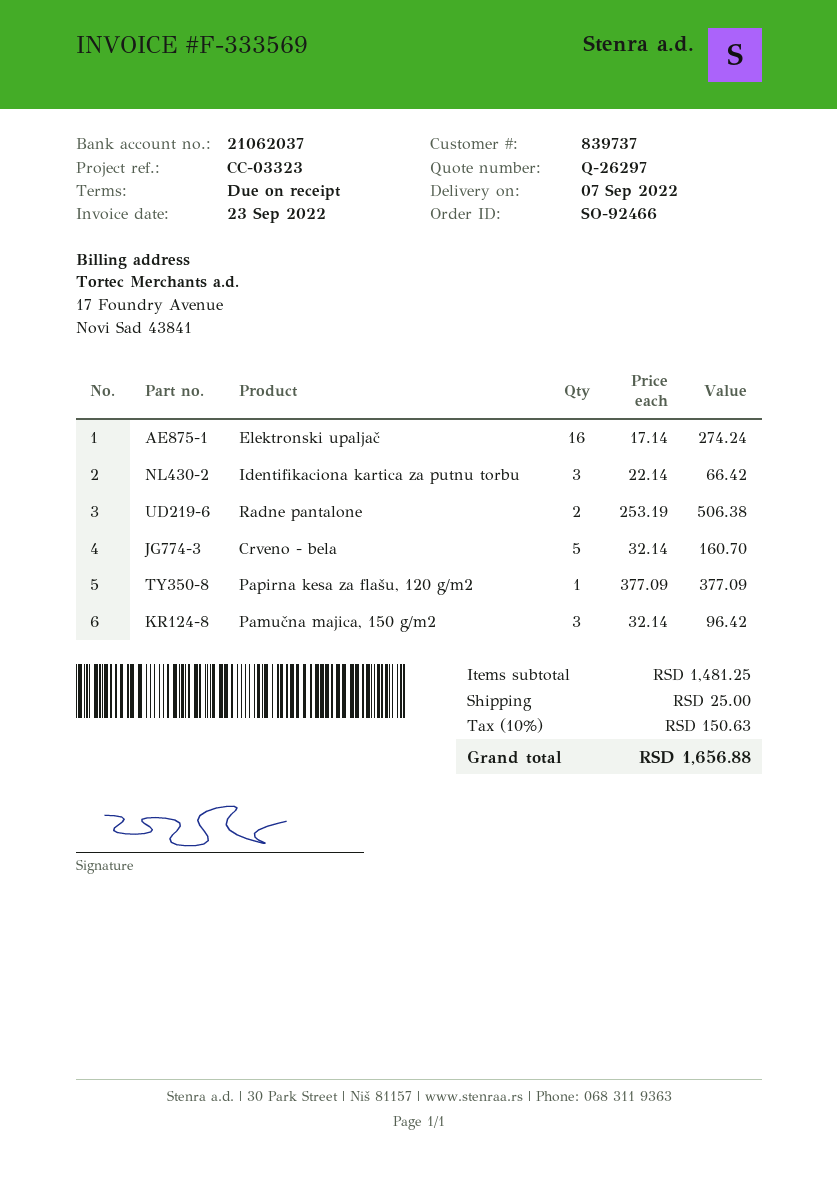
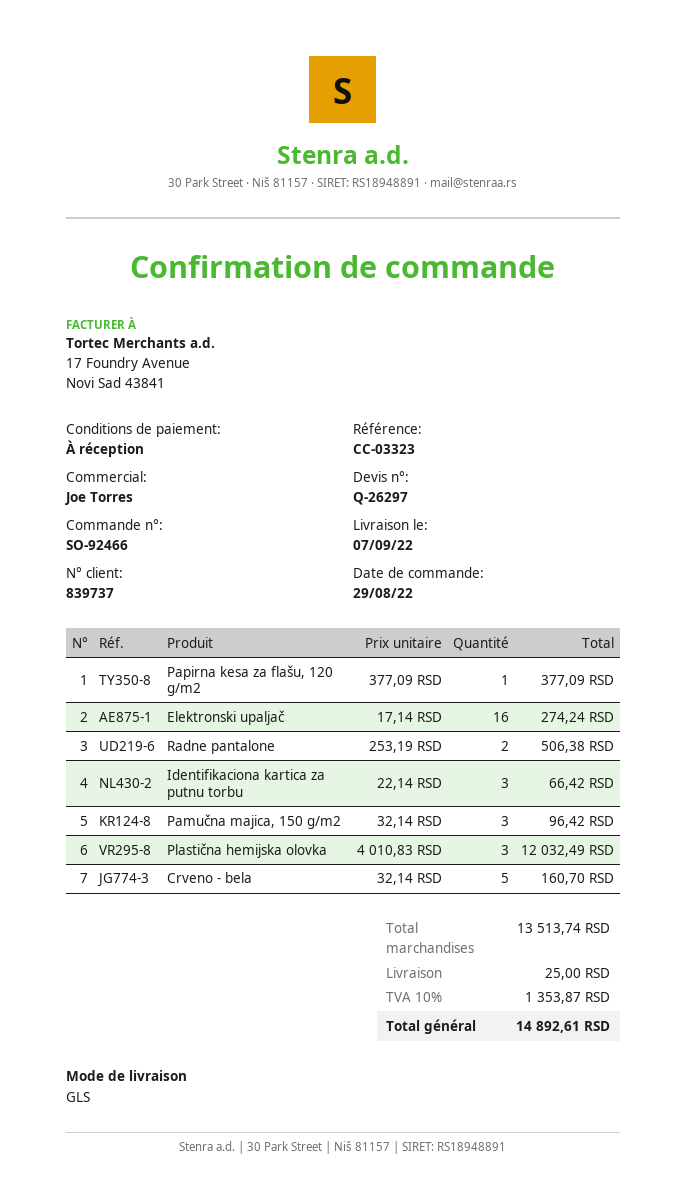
Plastična hemijska olovka: none -> 3 x 4010.83 = 12032.49
subtotal: 1481.25 -> 13513.74
tax: 10% = 150.63 -> 10% = 1353.87
total: 1656.88 -> 14892.61

